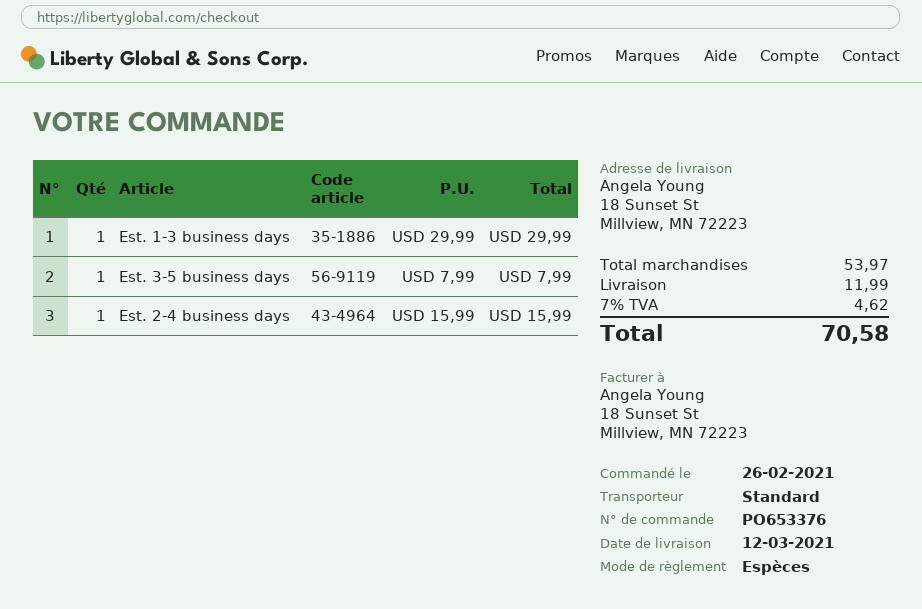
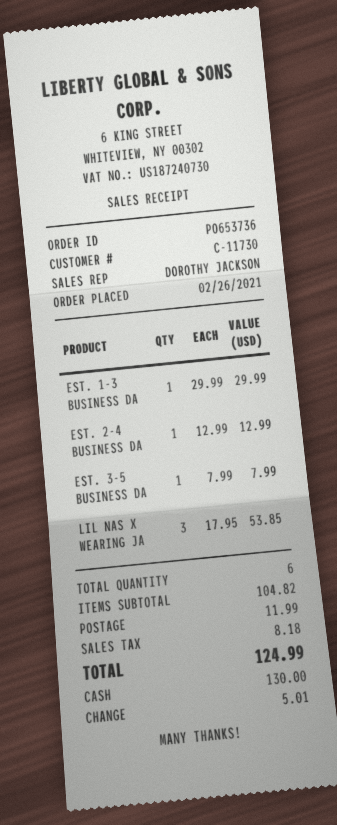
order number: PO653376 -> PO653736
Est. 2-4 business days: 1 x 15.99 = 15.99 -> 1 x 12.99 = 12.99
LIL NAS X WEARING JA: none -> 3 x 17.95 = 53.85
subtotal: 53.97 -> 104.82
tax: 4.62 -> 8.18
total: 70.58 -> 124.99

